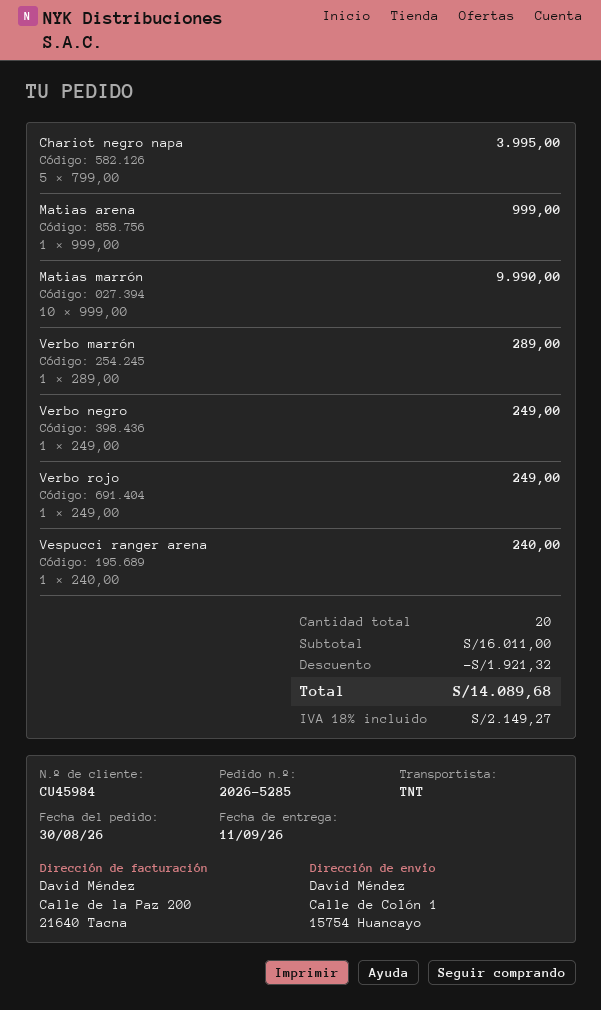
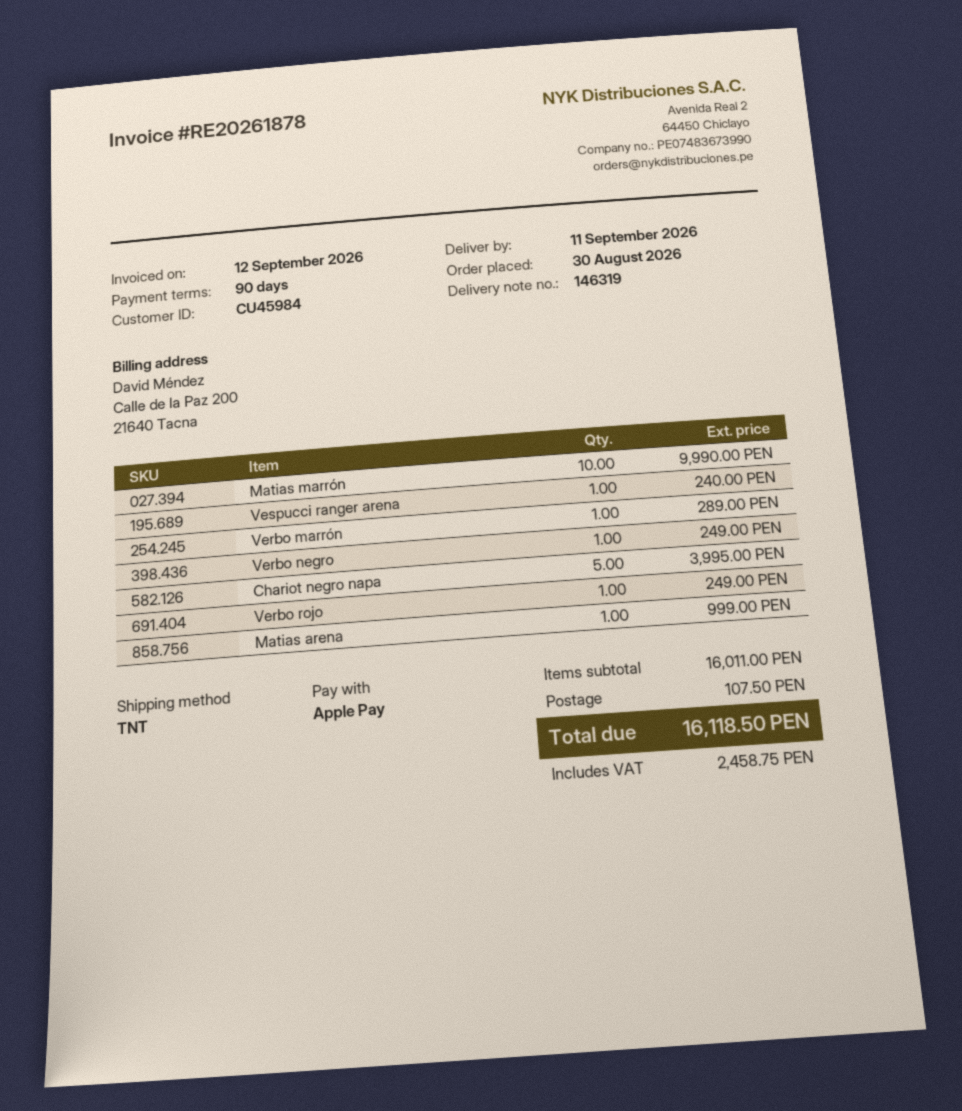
discount: 1921.32 -> none
shipping: none -> 107.50
tax: 2149.27 -> 2458.75
total: 14089.68 -> 16118.50

